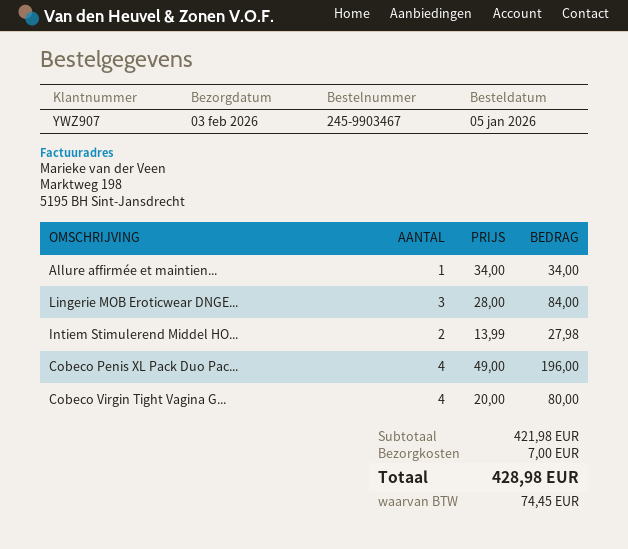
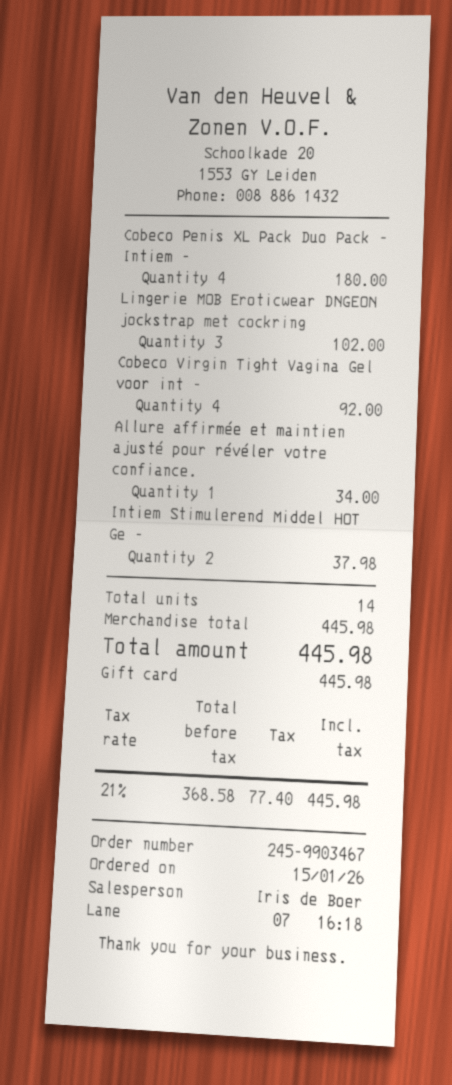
order date: 2026-01-05 -> 2026-01-15
Lingerie MOB Eroticwear DNGE...: 3 for 84.00 -> 3 for 102.00
Intiem Stimulerend Middel HO...: 2 for 27.98 -> 2 for 37.98
Cobeco Penis XL Pack Duo Pac...: 4 for 196.00 -> 4 for 180.00
Cobeco Virgin Tight Vagina G...: 4 for 80.00 -> 4 for 92.00
subtotal: 421.98 -> 445.98
shipping: 7.00 -> none
tax: 74.45 -> 77.40
total: 428.98 -> 445.98

